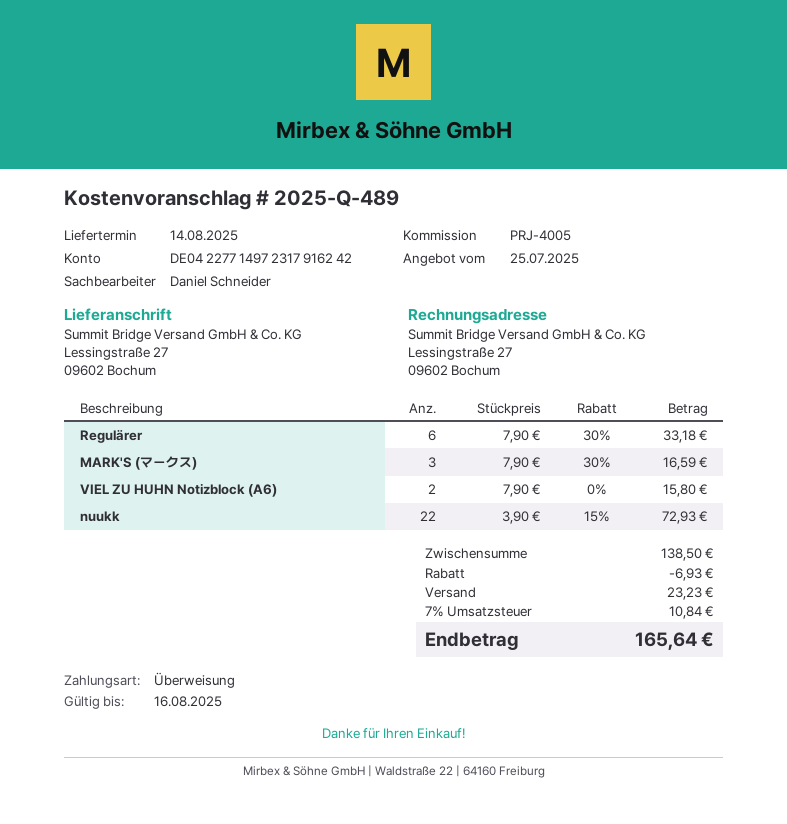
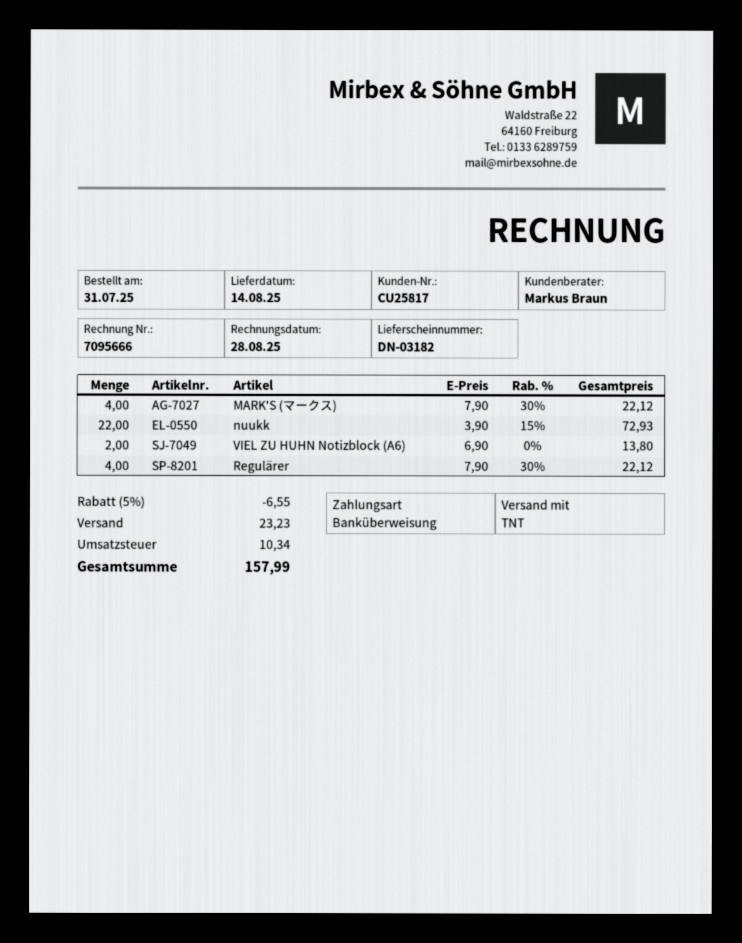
sales rep: Daniel Schneider -> Markus Braun
Regulärer: 6 x 7.90 - 30% = 33.18 -> 4 x 7.90 - 30% = 22.12
MARK'S (マークス): 3 x 7.90 - 30% = 16.59 -> 4 x 7.90 - 30% = 22.12
VIEL ZU HUHN Notizblock (A6): 2 x 7.90 = 15.80 -> 2 x 6.90 = 13.80
discount: 6.93 -> 6.55
tax: 10.84 -> 10.34
total: 165.64 -> 157.99

